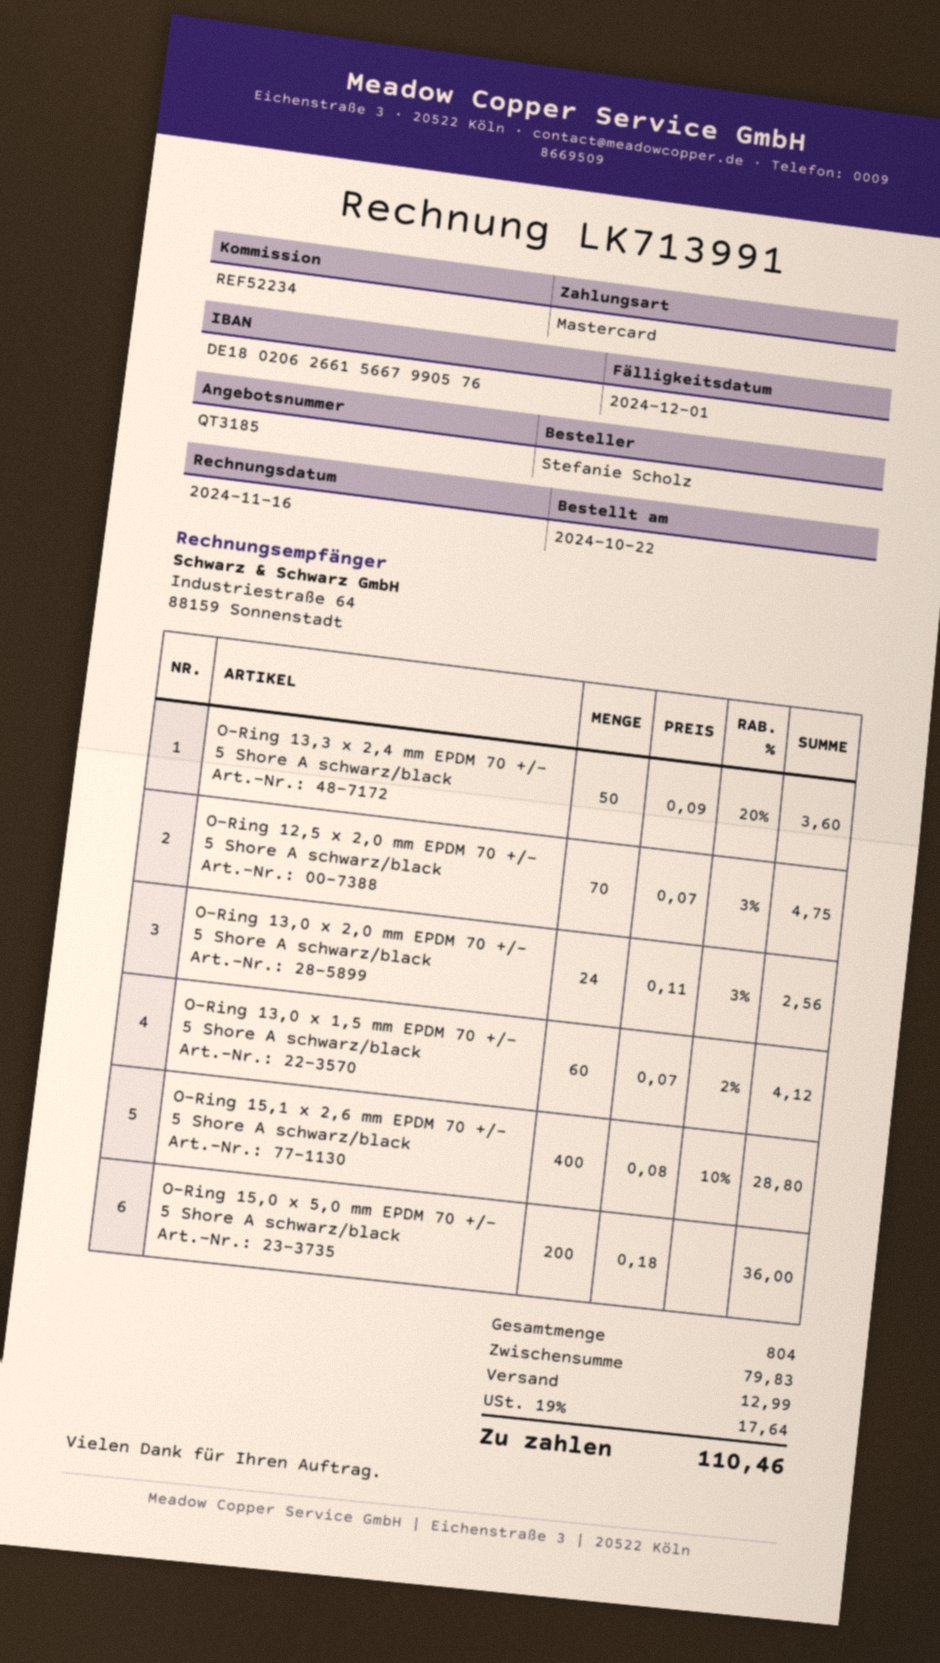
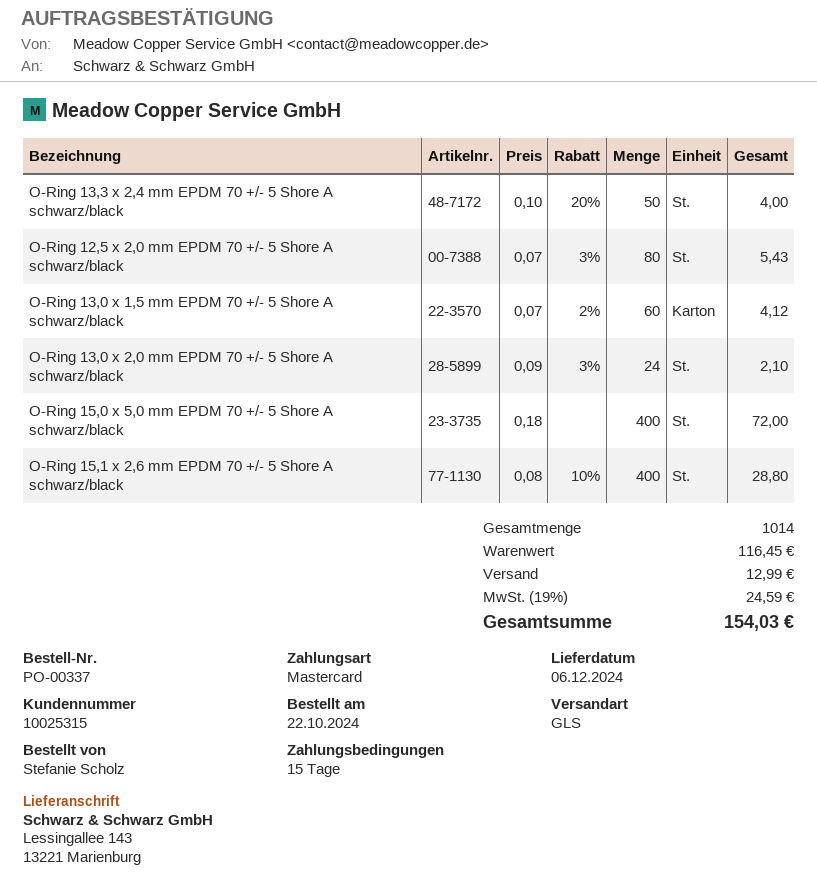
O-Ring 13,3 x 2,4 mm EPDM 70 +/- 5 Shore A schwarz/black: 50 x 0.09 - 20% = 3.60 -> 50 x 0.10 - 20% = 4.00
O-Ring 12,5 x 2,0 mm EPDM 70 +/- 5 Shore A schwarz/black: 70 x 0.07 - 3% = 4.75 -> 80 x 0.07 - 3% = 5.43
O-Ring 13,0 x 2,0 mm EPDM 70 +/- 5 Shore A schwarz/black: 24 x 0.11 - 3% = 2.56 -> 24 x 0.09 - 3% = 2.10
O-Ring 15,0 x 5,0 mm EPDM 70 +/- 5 Shore A schwarz/black: 200 x 0.18 = 36.00 -> 400 x 0.18 = 72.00
total quantity: 804 -> 1014
subtotal: 79.83 -> 116.45
tax: 19% = 17.64 -> 19% = 24.59
total: 110.46 -> 154.03

